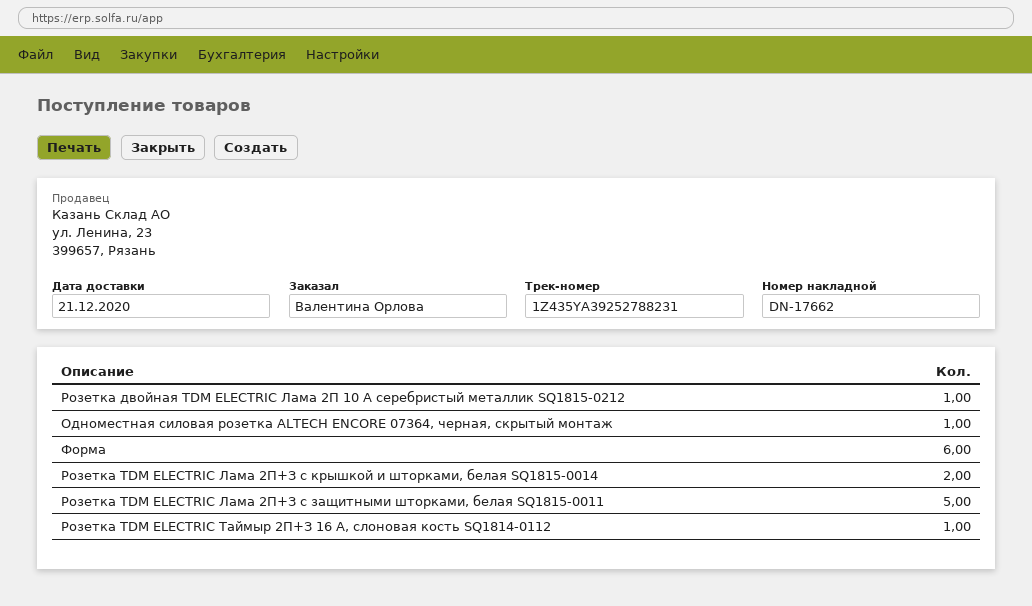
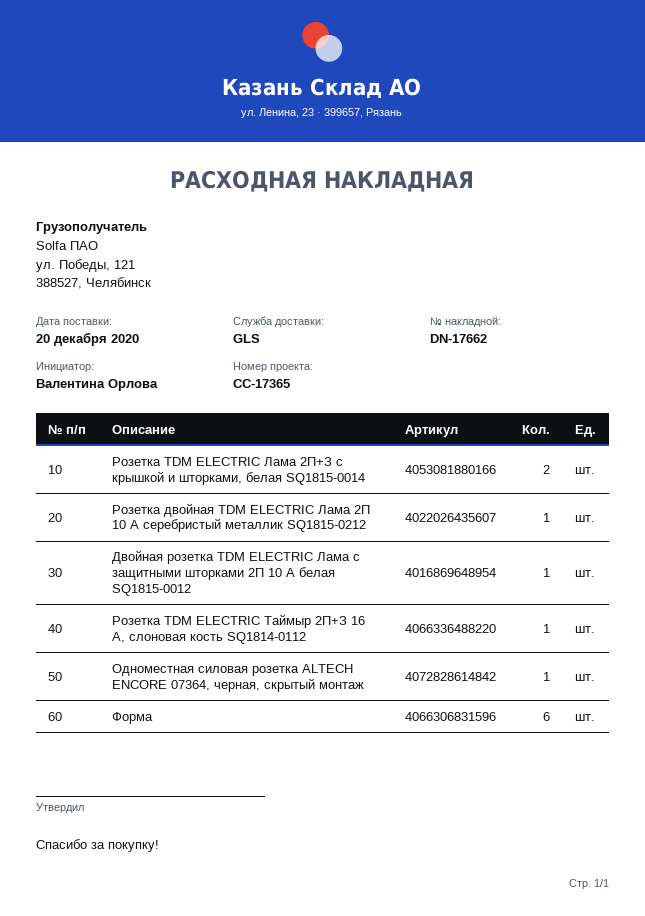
delivery date: 2020-12-21 -> 2020-12-20
Розетка TDM ELECTRIC Лама 2П+З с защитными шторками, белая SQ1815-0011: 5 -> none
Двойная розетка TDM ELECTRIC Лама с защитными шторками 2П 10 А белая SQ1815-0012: none -> 1

